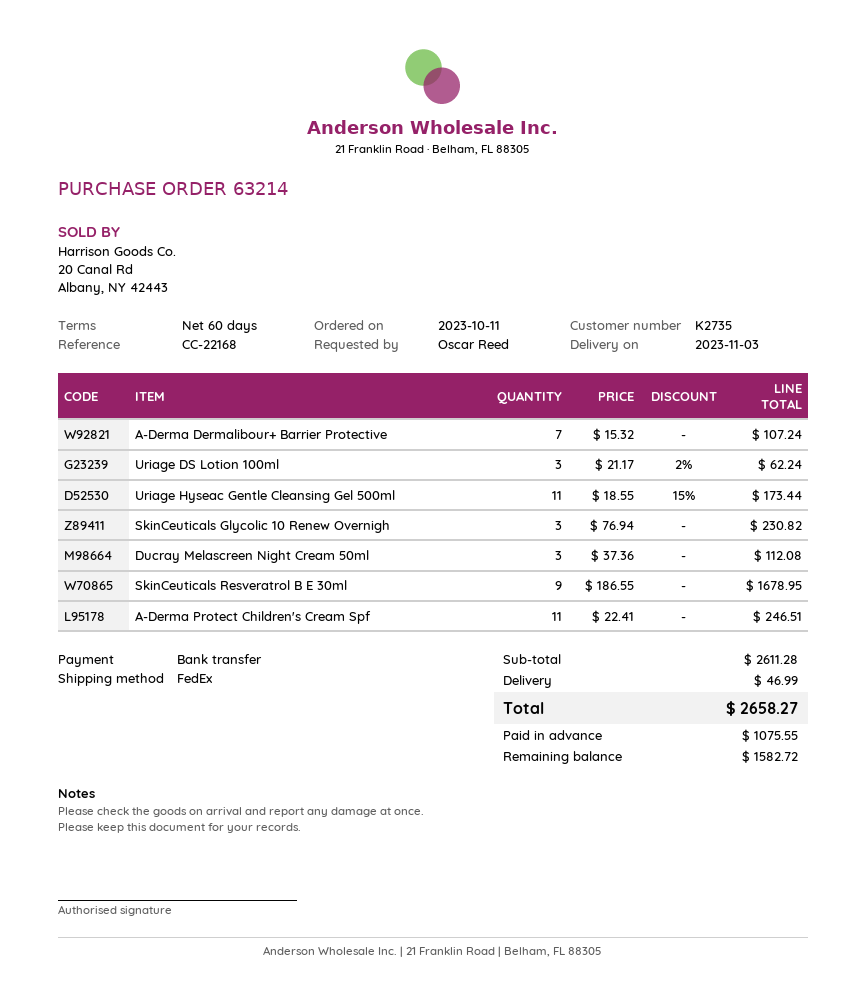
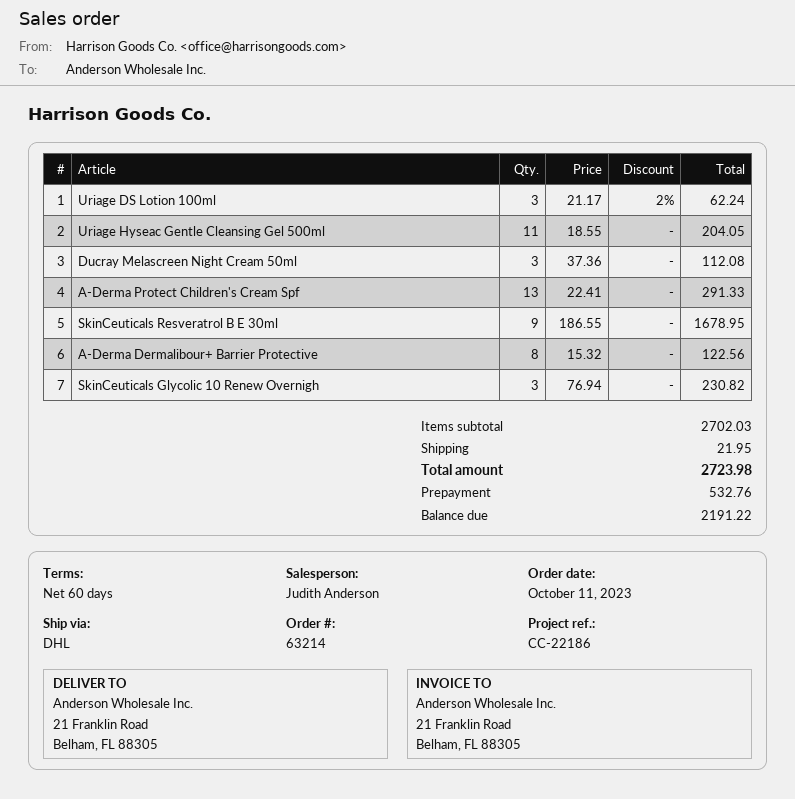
reference: CC-22168 -> CC-22186
shipping method: FedEx -> DHL
A-Derma Dermalibour+ Barrier Protective: 7 x 15.32 = 107.24 -> 8 x 15.32 = 122.56
Uriage Hyseac Gentle Cleansing Gel 500ml: 11 x 18.55 - 15% = 173.44 -> 11 x 18.55 = 204.05
A-Derma Protect Children's Cream Spf: 11 x 22.41 = 246.51 -> 13 x 22.41 = 291.33
subtotal: 2611.28 -> 2702.03
shipping: 46.99 -> 21.95
total: 2658.27 -> 2723.98
deposit: 1075.55 -> 532.76
balance: 1582.72 -> 2191.22

